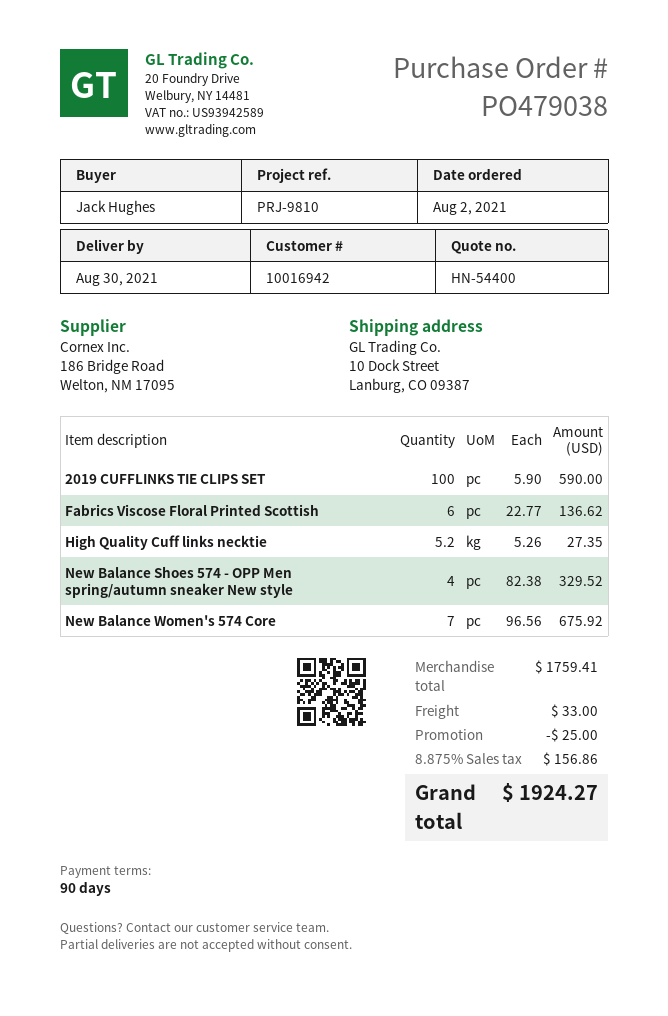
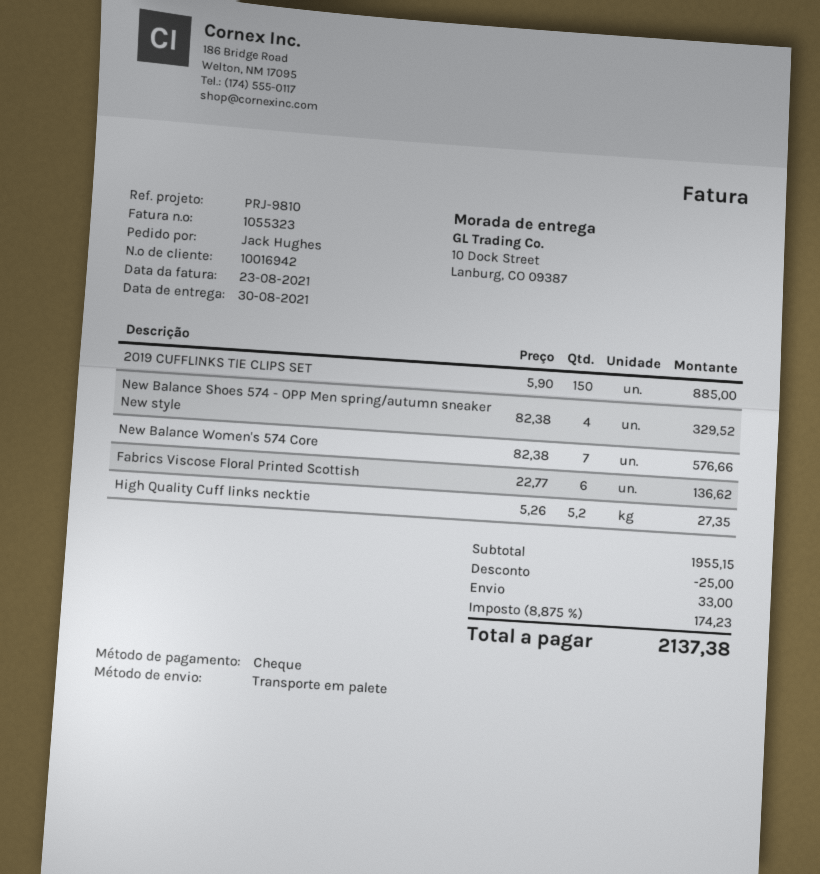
2019 CUFFLINKS TIE CLIPS SET: 100 x 5.90 = 590.00 -> 150 x 5.90 = 885.00
New Balance Women's 574 Core: 7 x 96.56 = 675.92 -> 7 x 82.38 = 576.66
subtotal: 1759.41 -> 1955.15
tax: 8.875% = 156.86 -> 8.875% = 174.23
total: 1924.27 -> 2137.38

